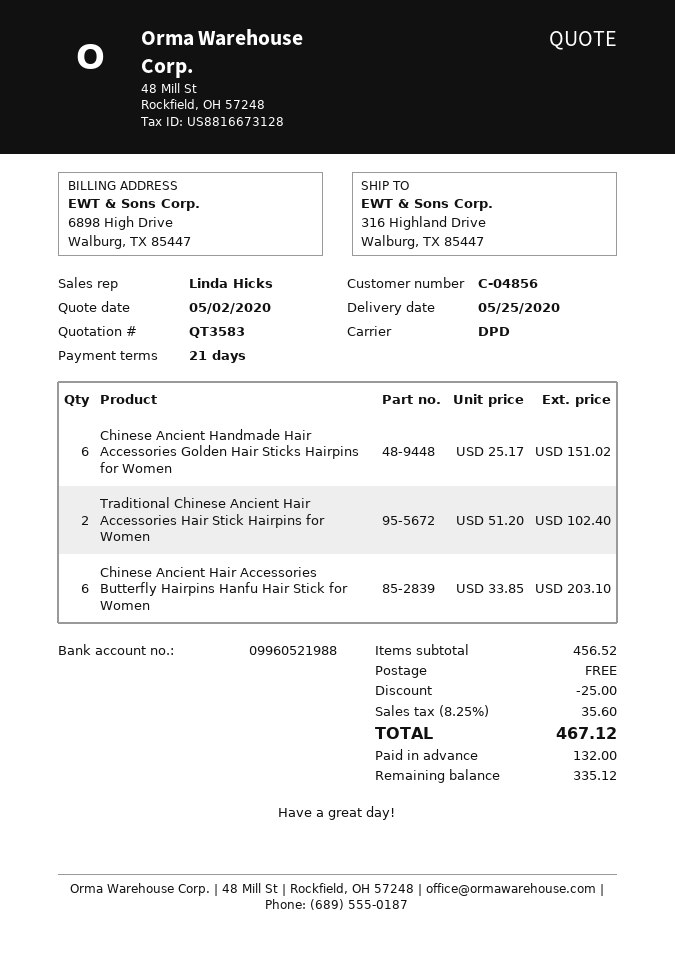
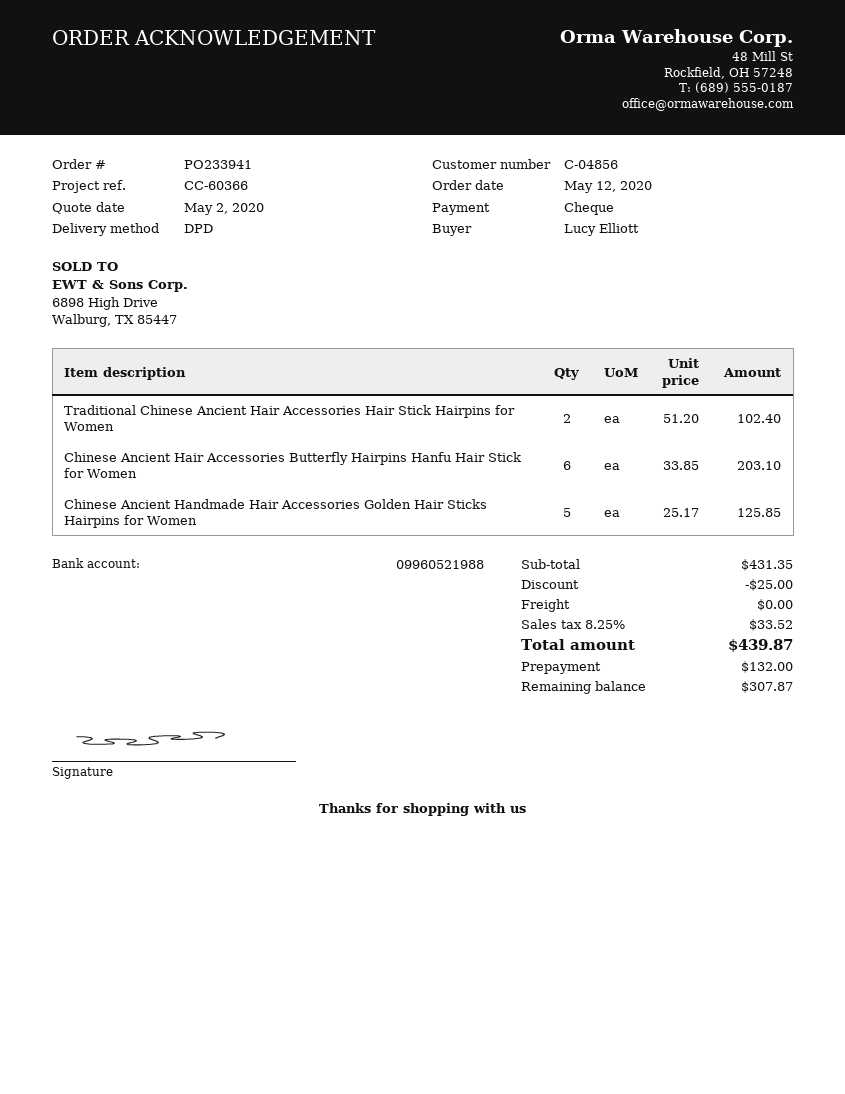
Chinese Ancient Handmade Hair Accessories Golden Hair Sticks Hairpins for Women: 6 x 25.17 = 151.02 -> 5 x 25.17 = 125.85
subtotal: 456.52 -> 431.35
tax: 8.25% = 35.60 -> 8.25% = 33.52
total: 467.12 -> 439.87
balance: 335.12 -> 307.87

